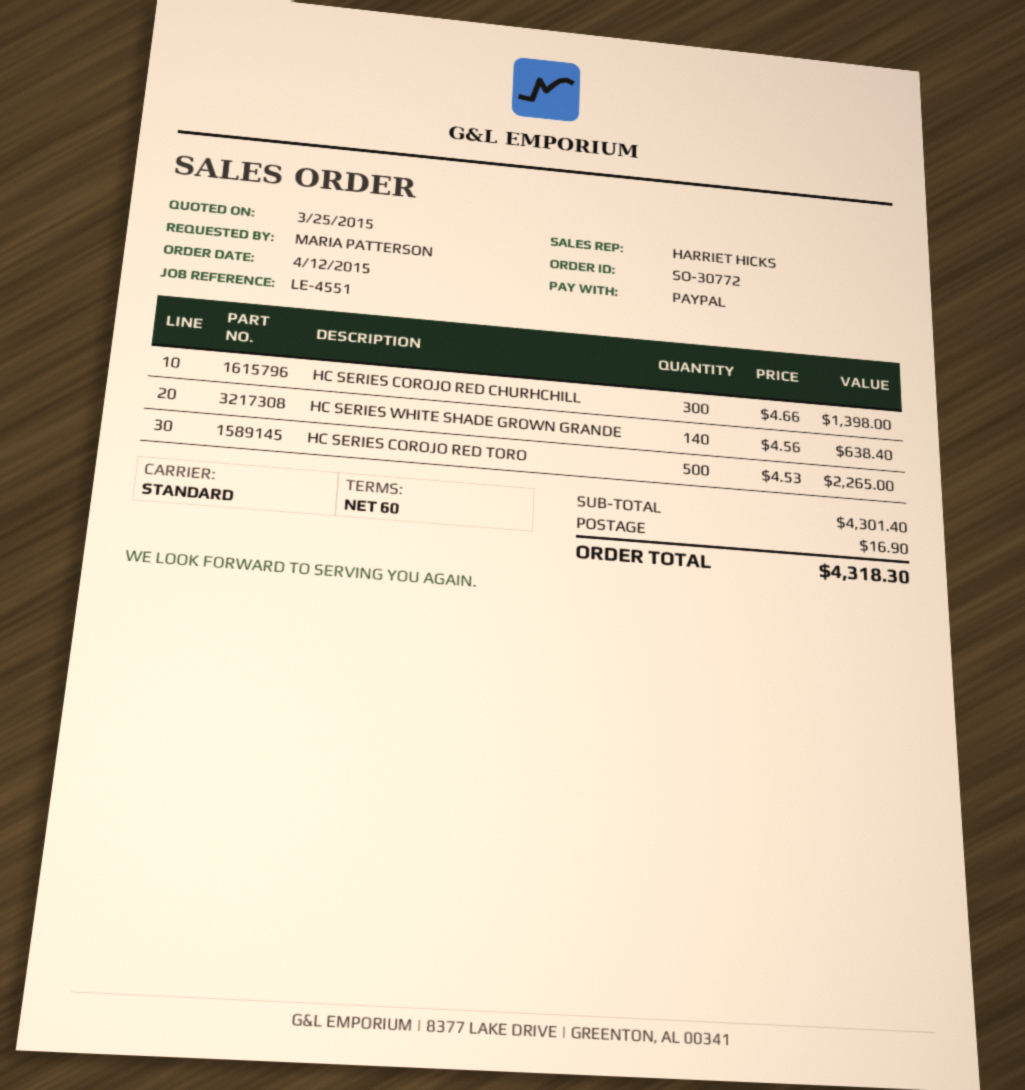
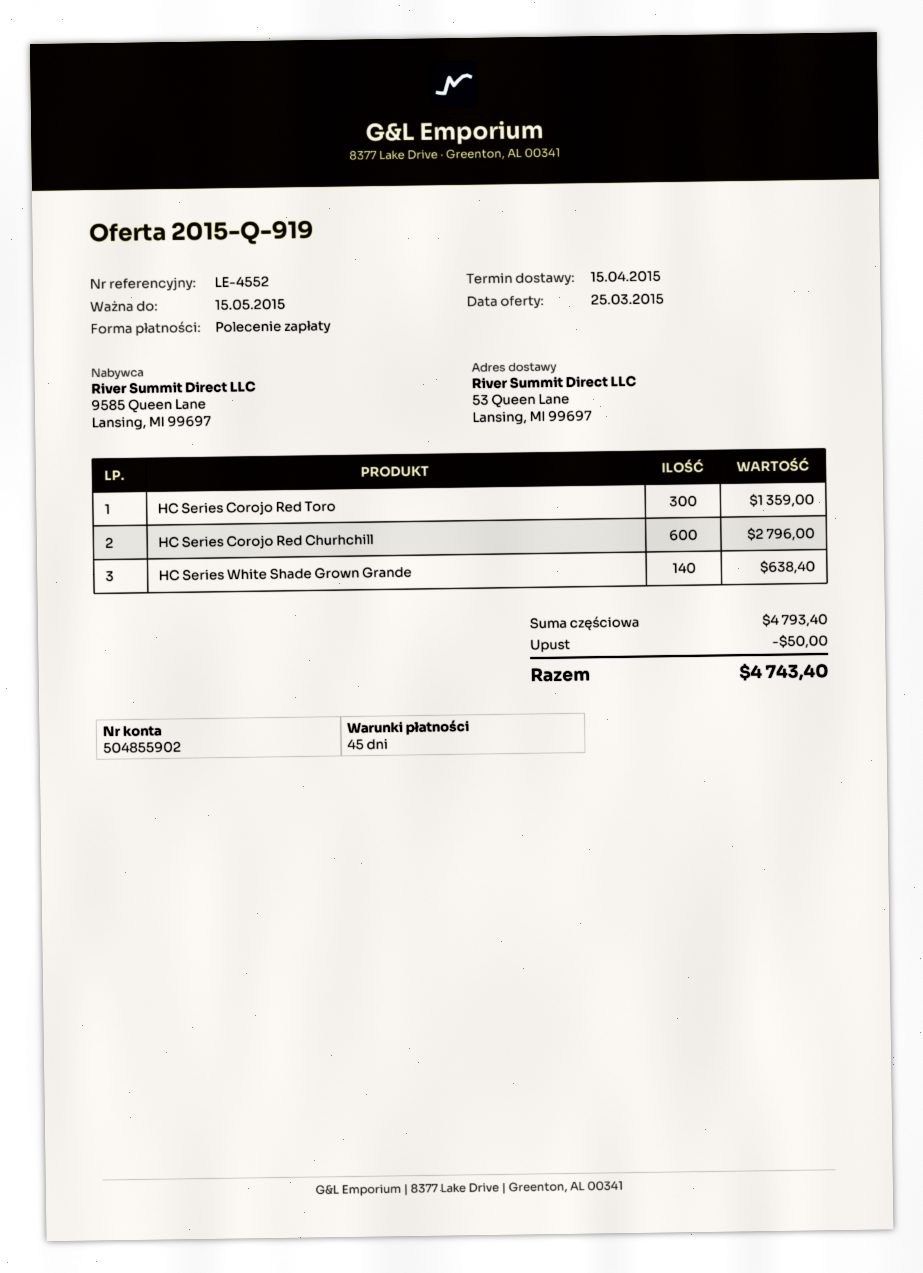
payment terms: 60 days -> 45 days
reference: LE-4551 -> LE-4552
payment method: PayPal -> direct debit
HC SERIES COROJO RED CHURHCHILL: 300 for 1398.00 -> 600 for 2796.00
HC SERIES COROJO RED TORO: 500 for 2265.00 -> 300 for 1359.00
subtotal: 4301.40 -> 4793.40
discount: none -> 50.00
shipping: 16.90 -> none
total: 4318.30 -> 4743.40

